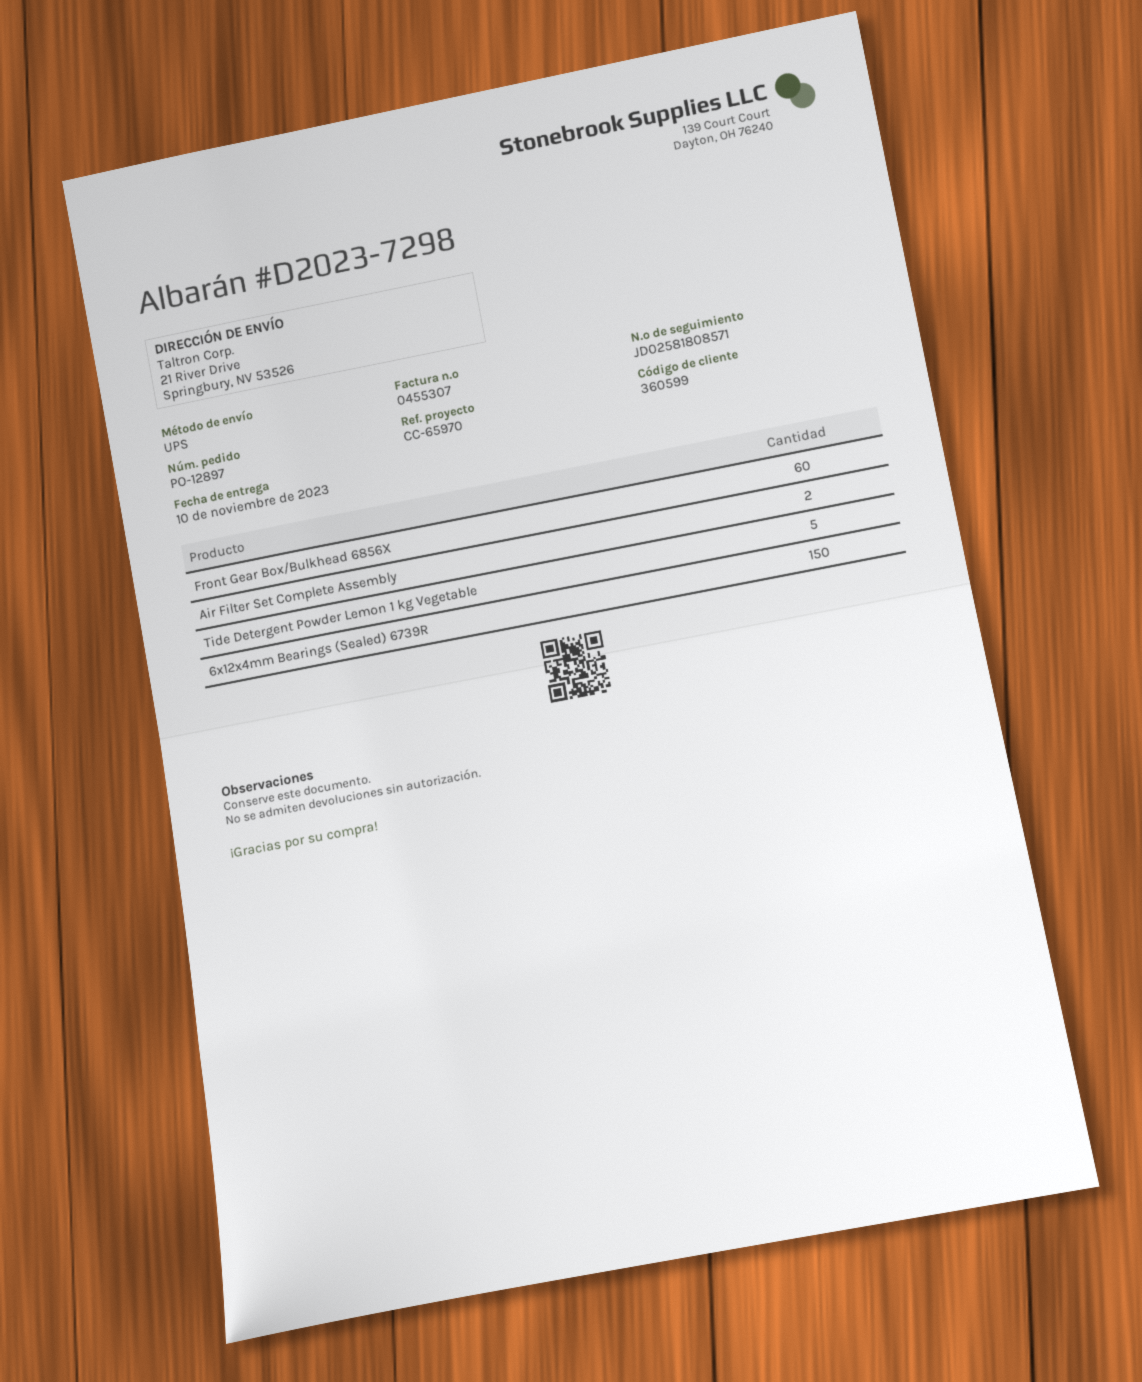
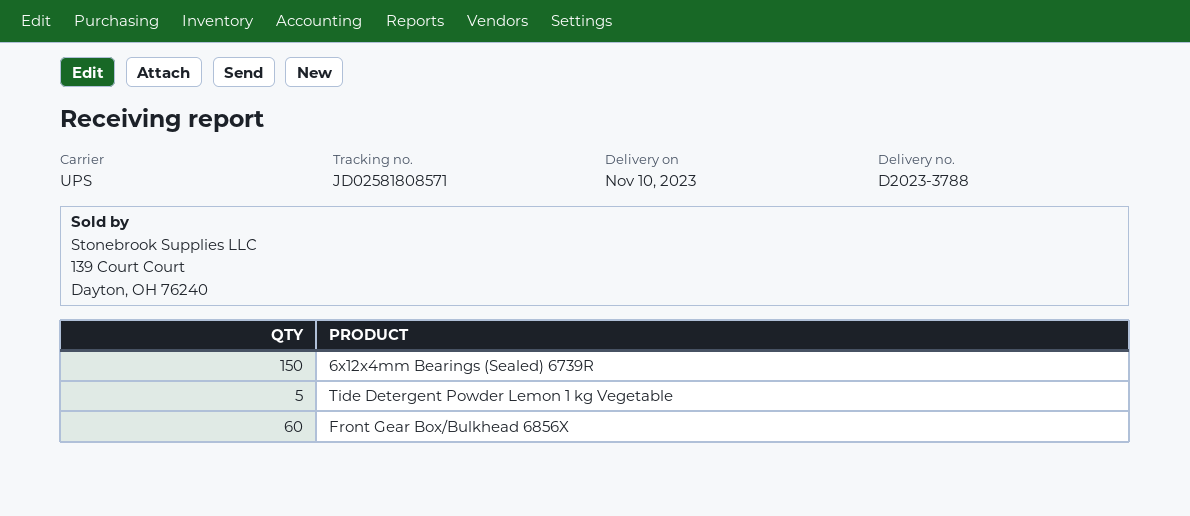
delivery note number: D2023-7298 -> D2023-3788
Air Filter Set Complete Assembly: 2 -> none

